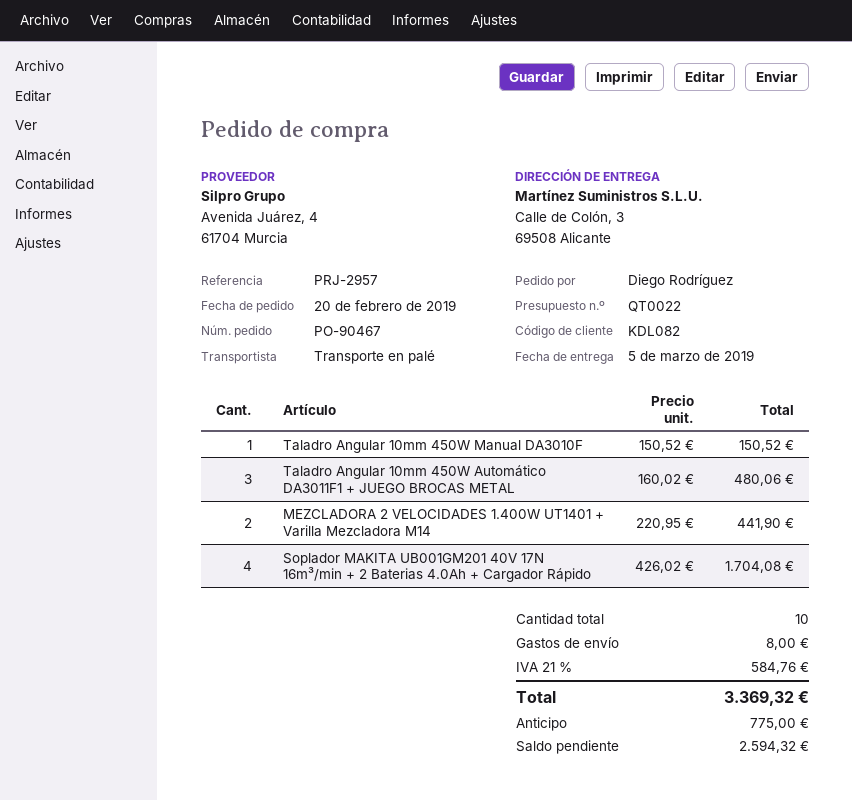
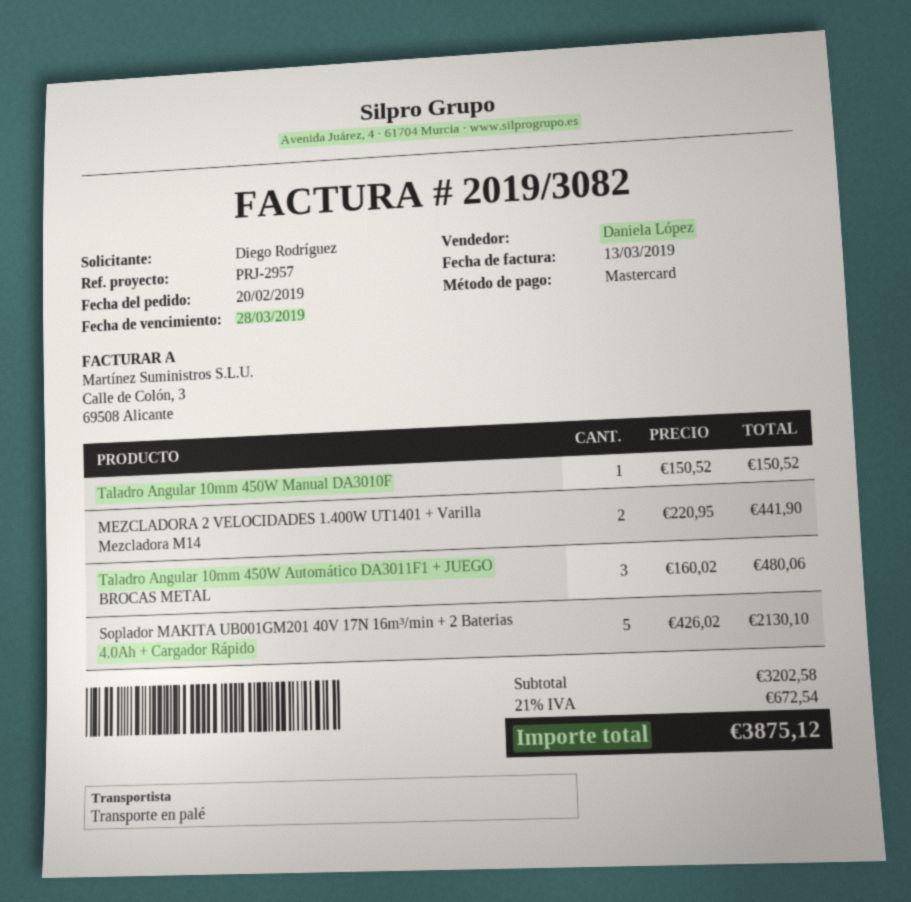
Soplador MAKITA UB001GM201 40V 17N 16m³/min + 2 Baterias 4.0Ah + Cargador Rápido: 4 x 426.02 = 1704.08 -> 5 x 426.02 = 2130.10
shipping: 8.00 -> none
tax: 21% = 584.76 -> 21% = 672.54
total: 3369.32 -> 3875.12

